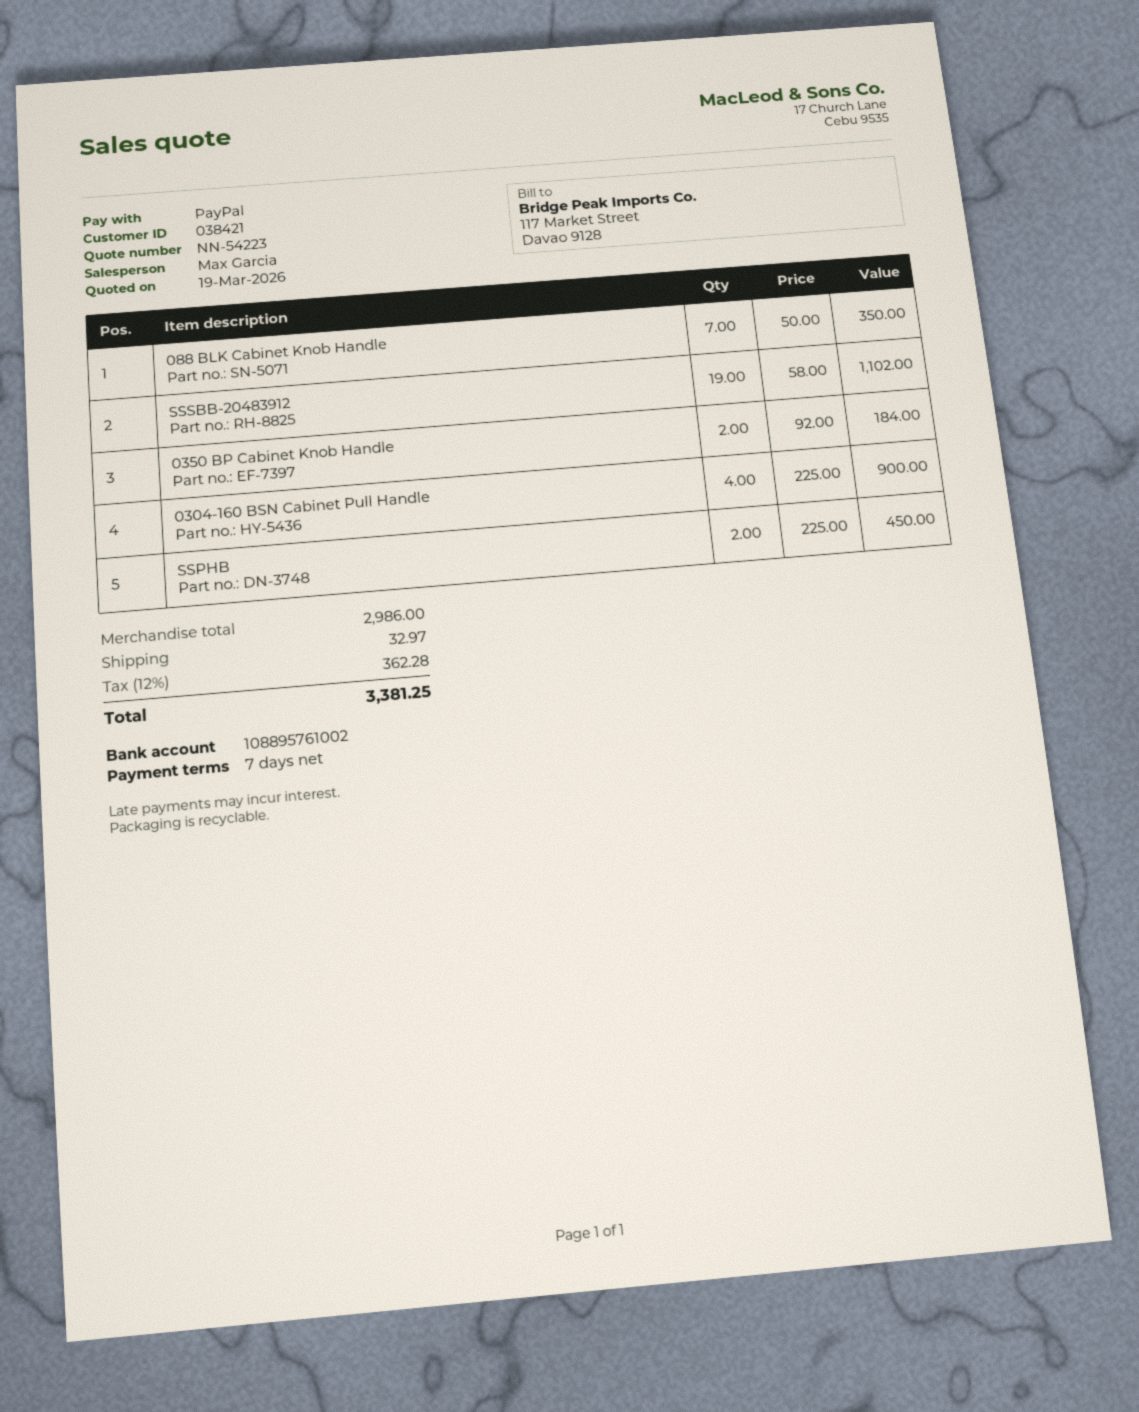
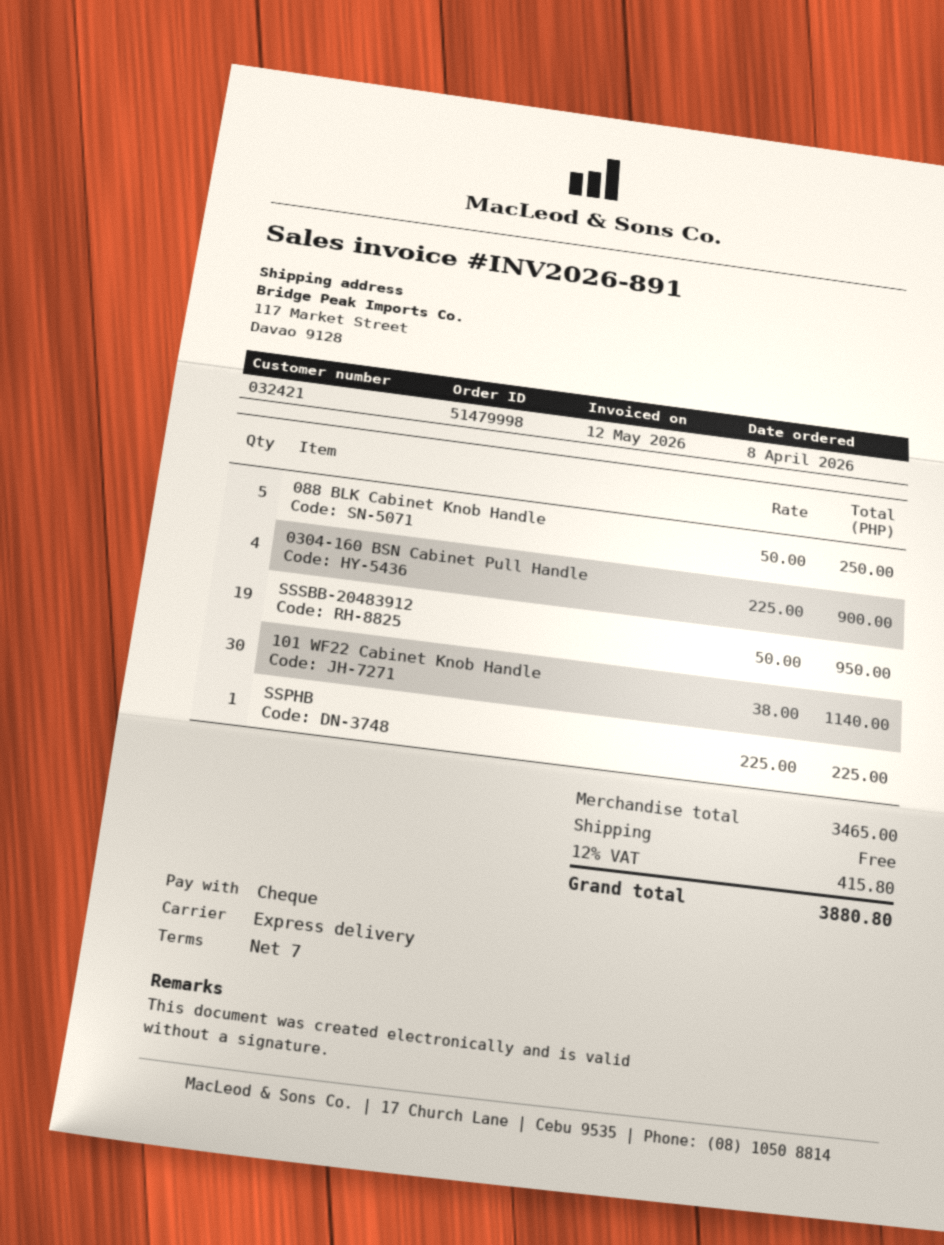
customer number: 038421 -> 032421
payment method: PayPal -> cheque
088 BLK Cabinet Knob Handle: 7 x 50.00 = 350.00 -> 5 x 50.00 = 250.00
SSSBB-20483912: 19 x 58.00 = 1102.00 -> 19 x 50.00 = 950.00
0350 BP Cabinet Knob Handle: 2 x 92.00 = 184.00 -> none
SSPHB: 2 x 225.00 = 450.00 -> 1 x 225.00 = 225.00
101 WF22 Cabinet Knob Handle: none -> 30 x 38.00 = 1140.00
subtotal: 2986.00 -> 3465.00
shipping: 32.97 -> 0.00
tax: 12% = 362.28 -> 12% = 415.80
total: 3381.25 -> 3880.80

